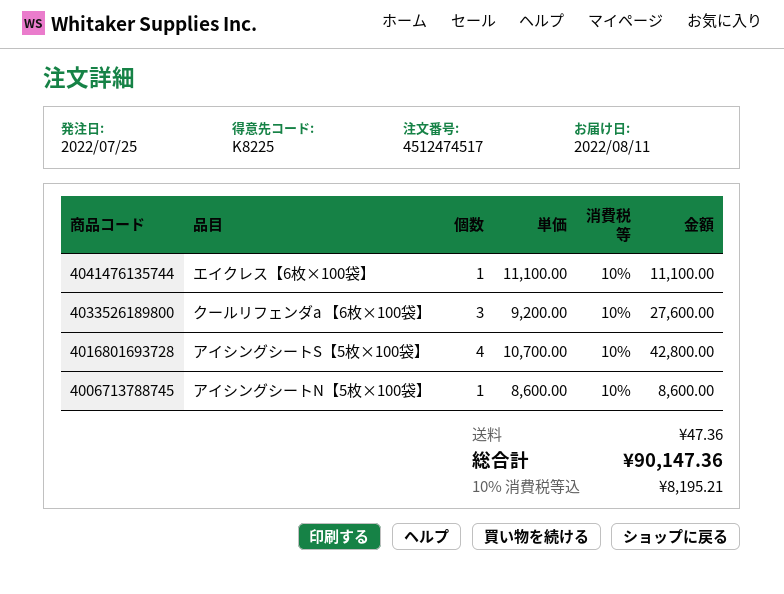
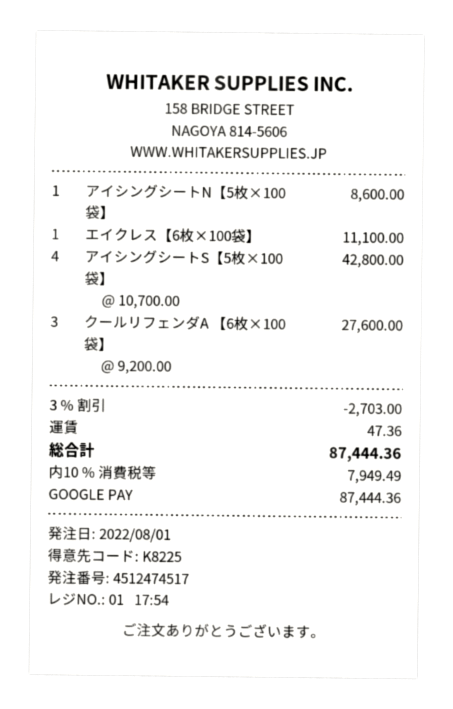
order date: 2022-07-25 -> 2022-08-01
discount: none -> 3% = 2703.00
tax: 10% = 8195.21 -> 10% = 7949.49
total: 90147.36 -> 87444.36

